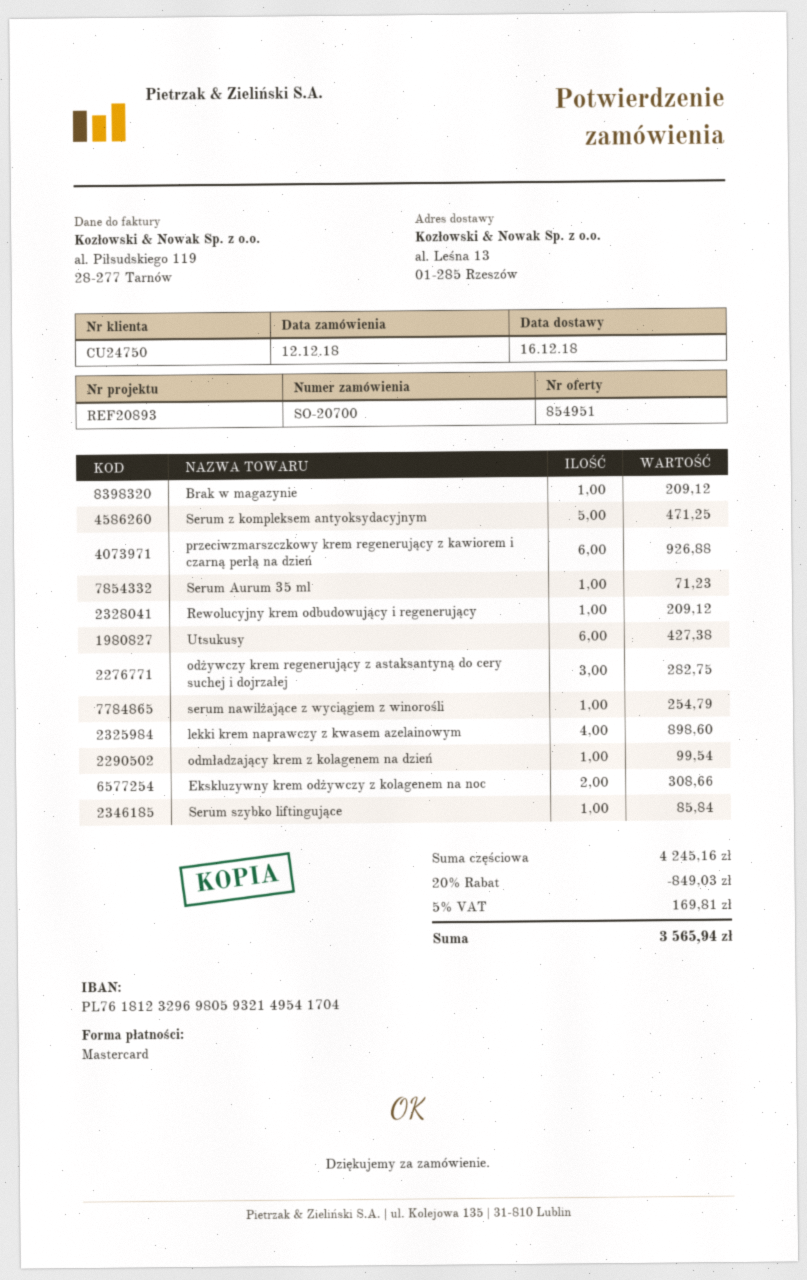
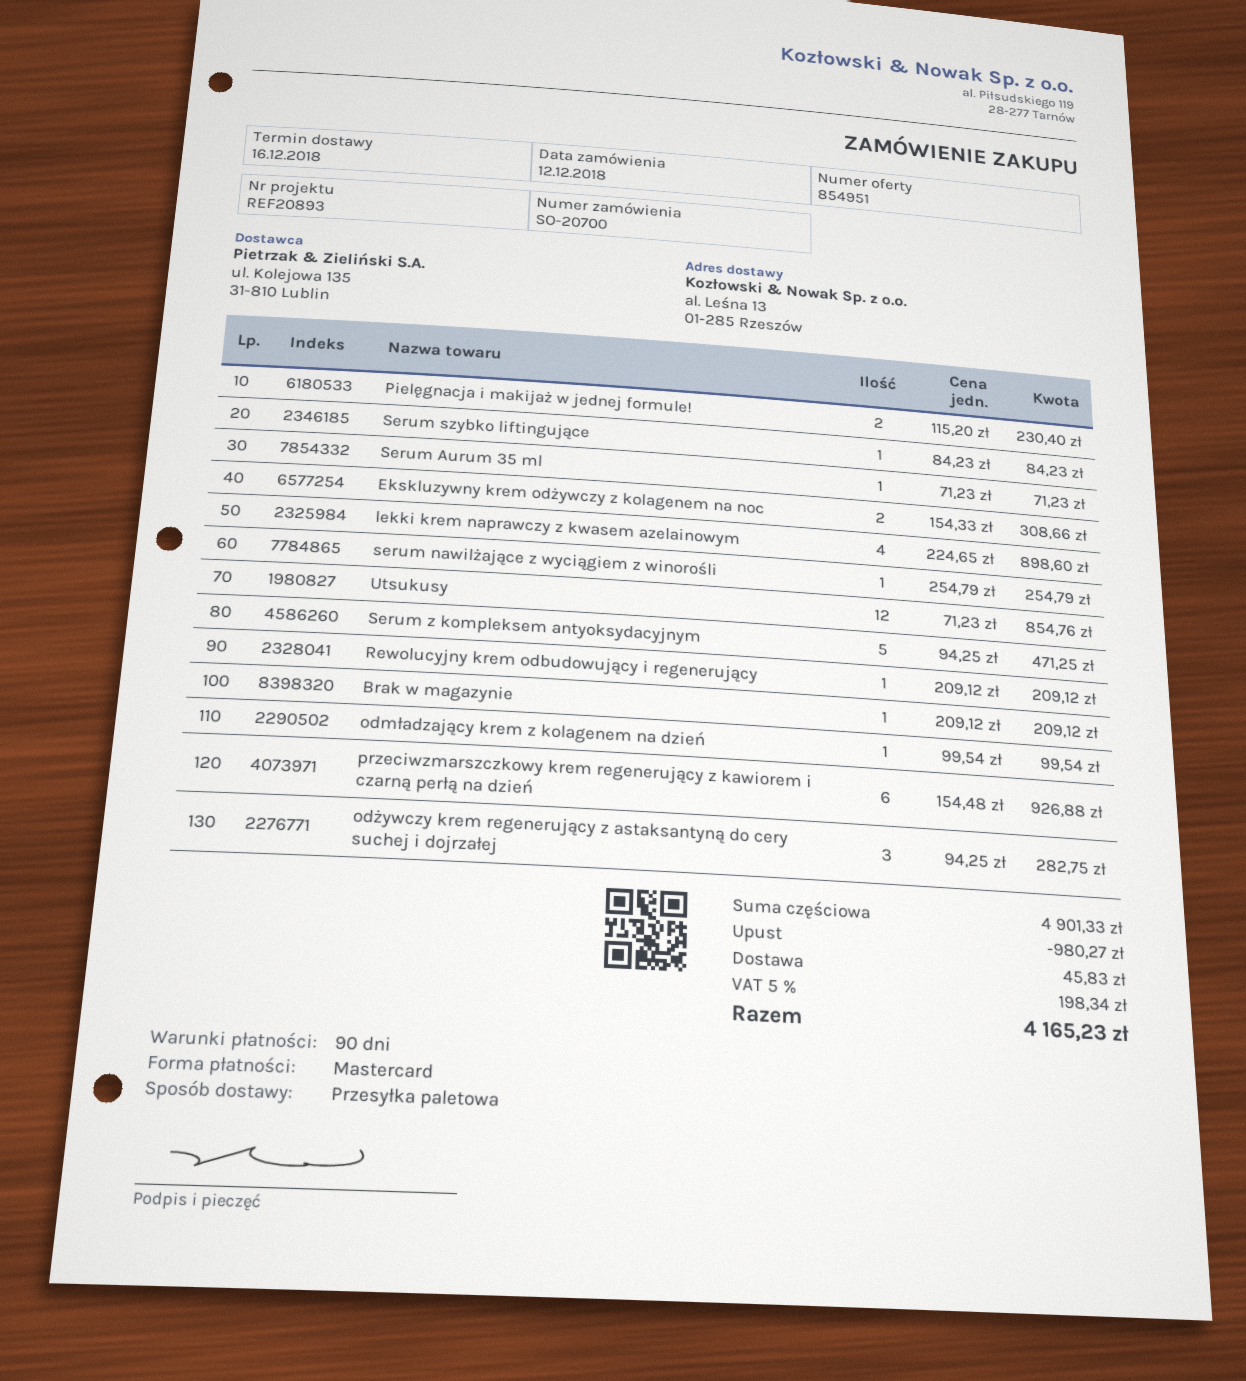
Utsukusy: 6 for 427.38 -> 12 for 854.76
Serum szybko liftingujące: 1 for 85.84 -> 1 for 84.23
Pielęgnacja i makijaż w jednej formule!: none -> 2 for 230.40
subtotal: 4245.16 -> 4901.33
discount: 849.03 -> 980.27
shipping: none -> 45.83
tax: 5% = 169.81 -> 5% = 198.34
total: 3565.94 -> 4165.23

